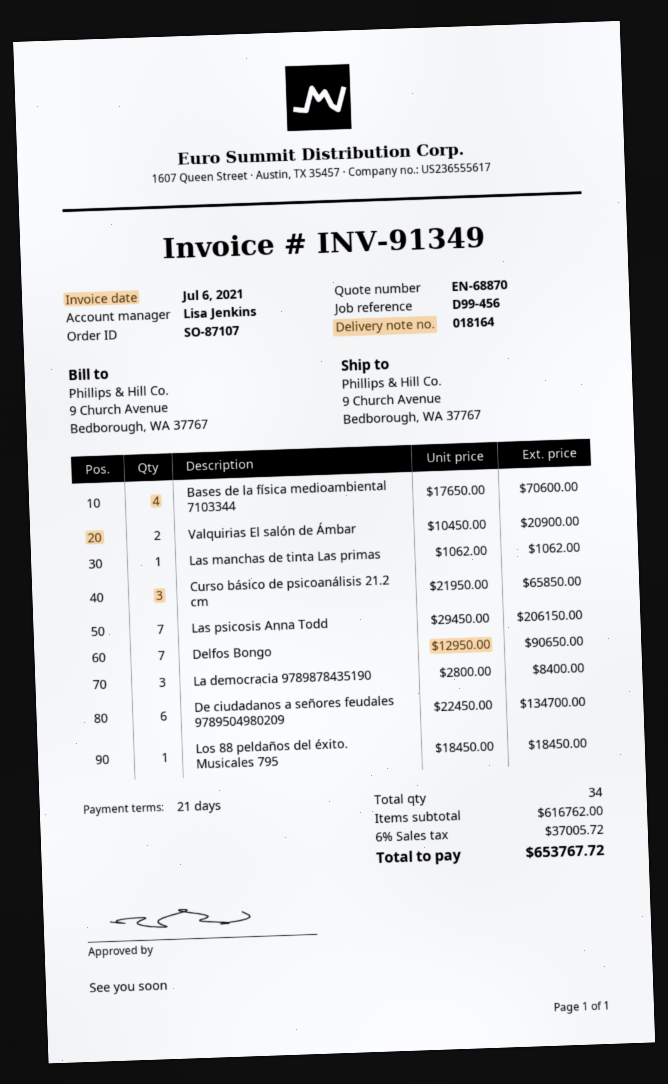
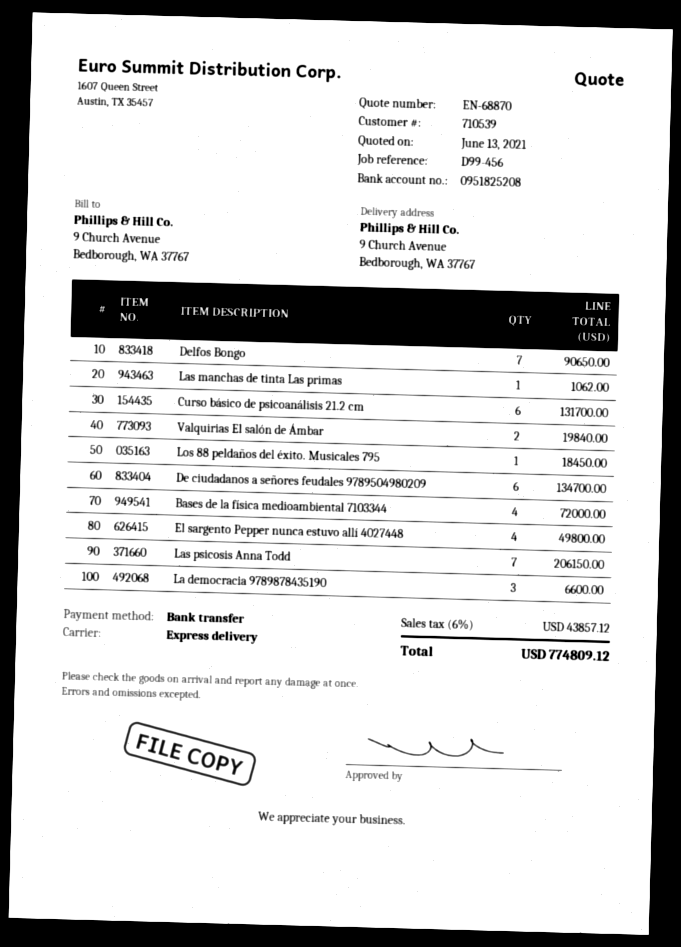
Bases de la física medioambiental 7103344: 4 for 70600.00 -> 4 for 72000.00
Valquirias El salón de Ámbar: 2 for 20900.00 -> 2 for 19840.00
Curso básico de psicoanálisis 21.2 cm: 3 for 65850.00 -> 6 for 131700.00
La democracia 9789878435190: 3 for 8400.00 -> 3 for 6600.00
El sargento Pepper nunca estuvo allí 4027448: none -> 4 for 49800.00
tax: 6% = 37005.72 -> 6% = 43857.12
total: 653767.72 -> 774809.12

